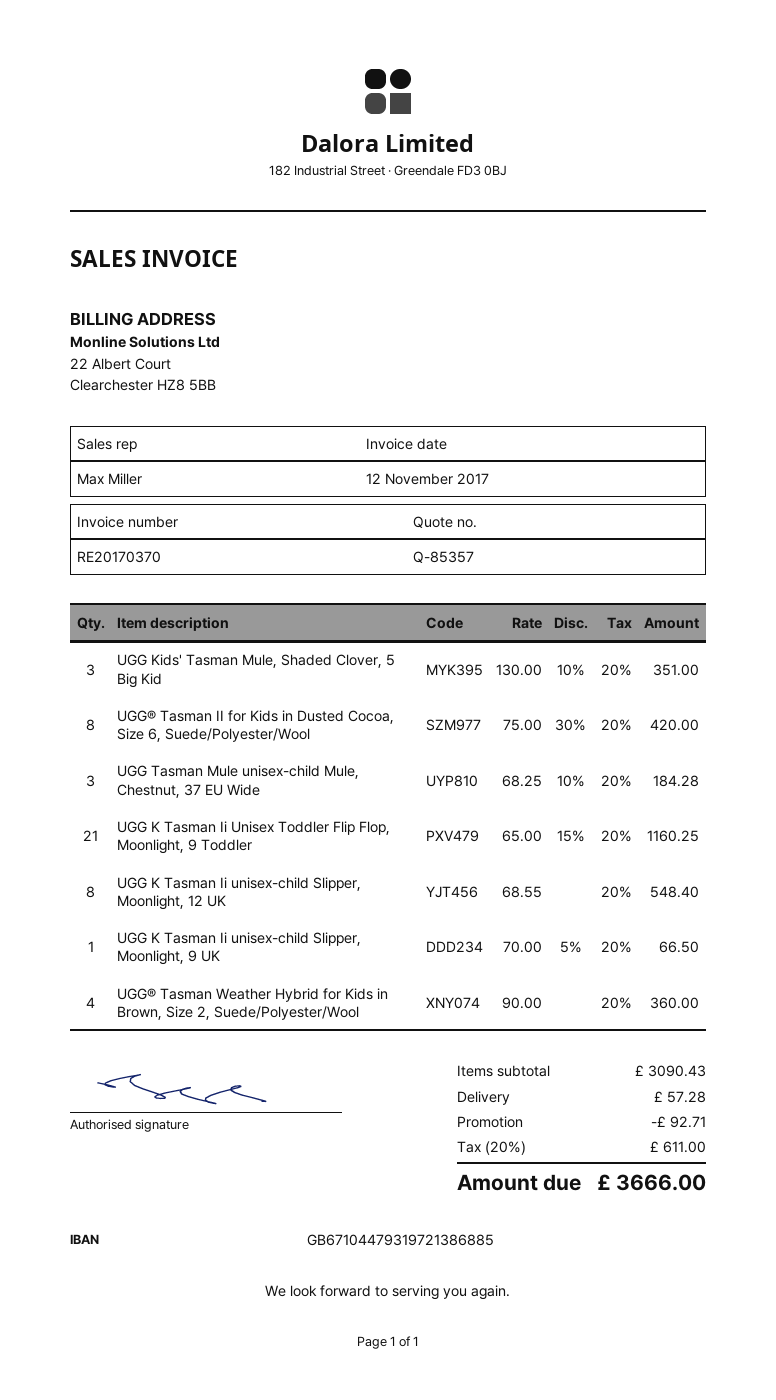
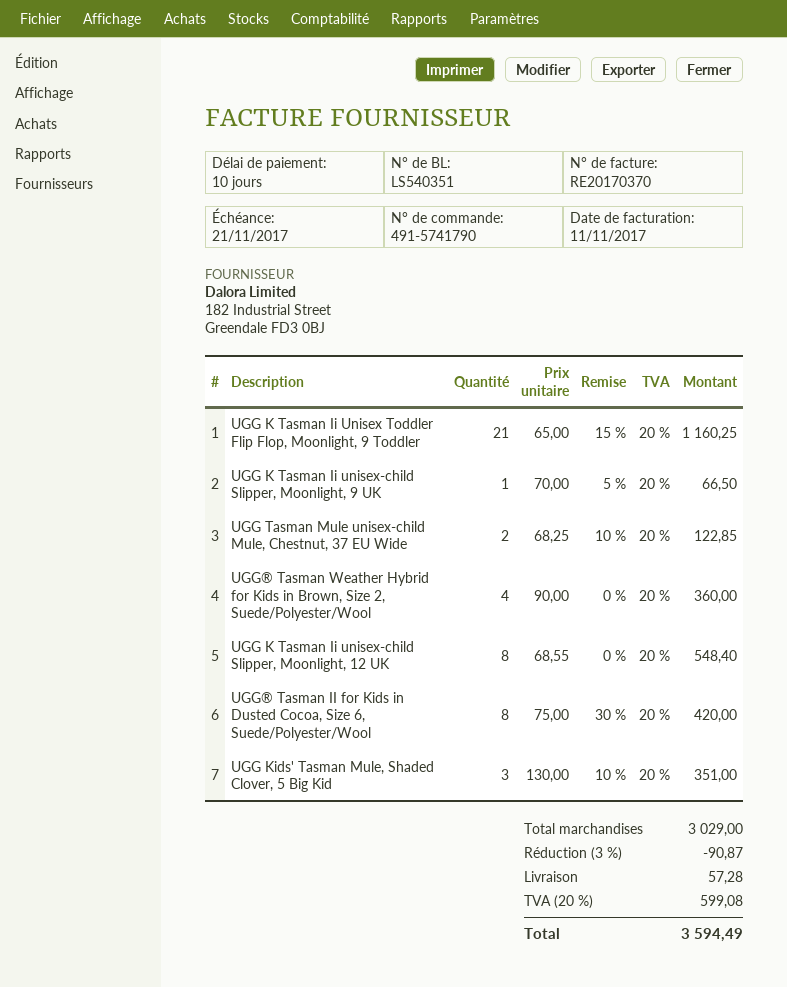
invoice date: 2017-11-12 -> 2017-11-11
UGG Tasman Mule unisex-child Mule, Chestnut, 37 EU Wide: 3 x 68.25 - 10% = 184.28 -> 2 x 68.25 - 10% = 122.85
subtotal: 3090.43 -> 3029.00
discount: 92.71 -> 90.87
tax: 20% = 611.00 -> 20% = 599.08
total: 3666.00 -> 3594.49

